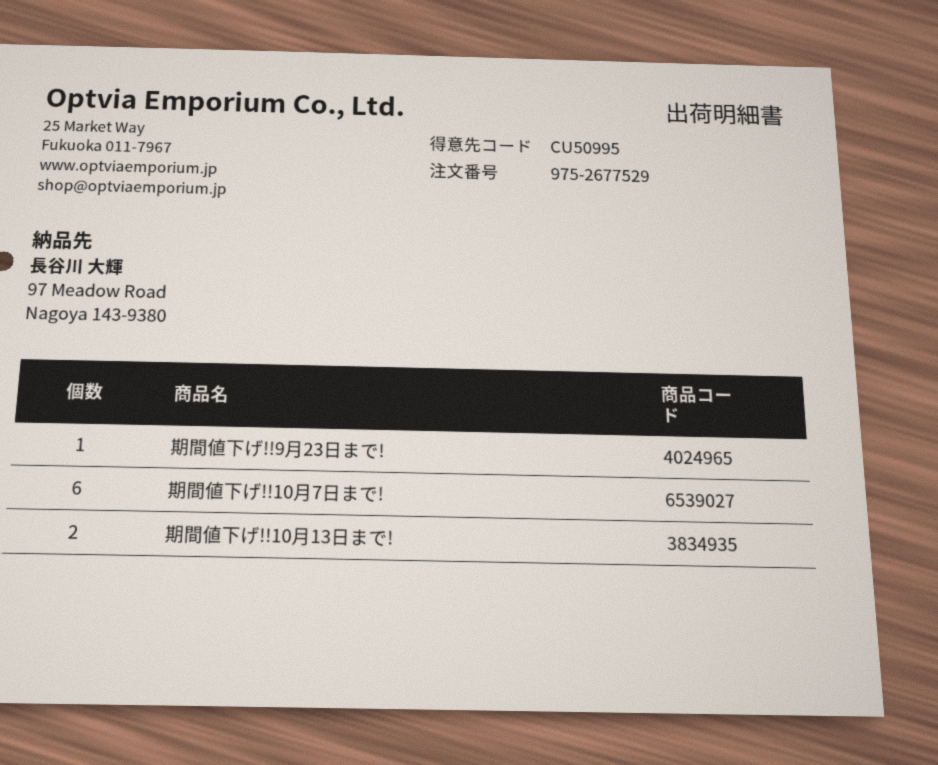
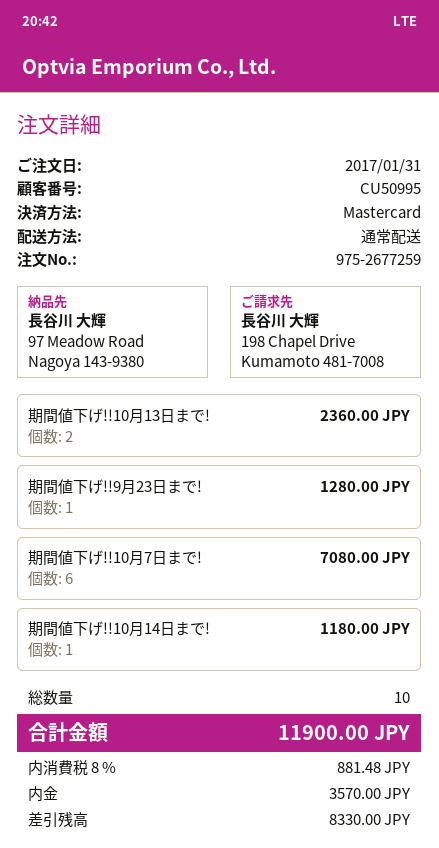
order number: 975-2677529 -> 975-2677259
期間値下げ!!10月14日まで!: none -> 1

